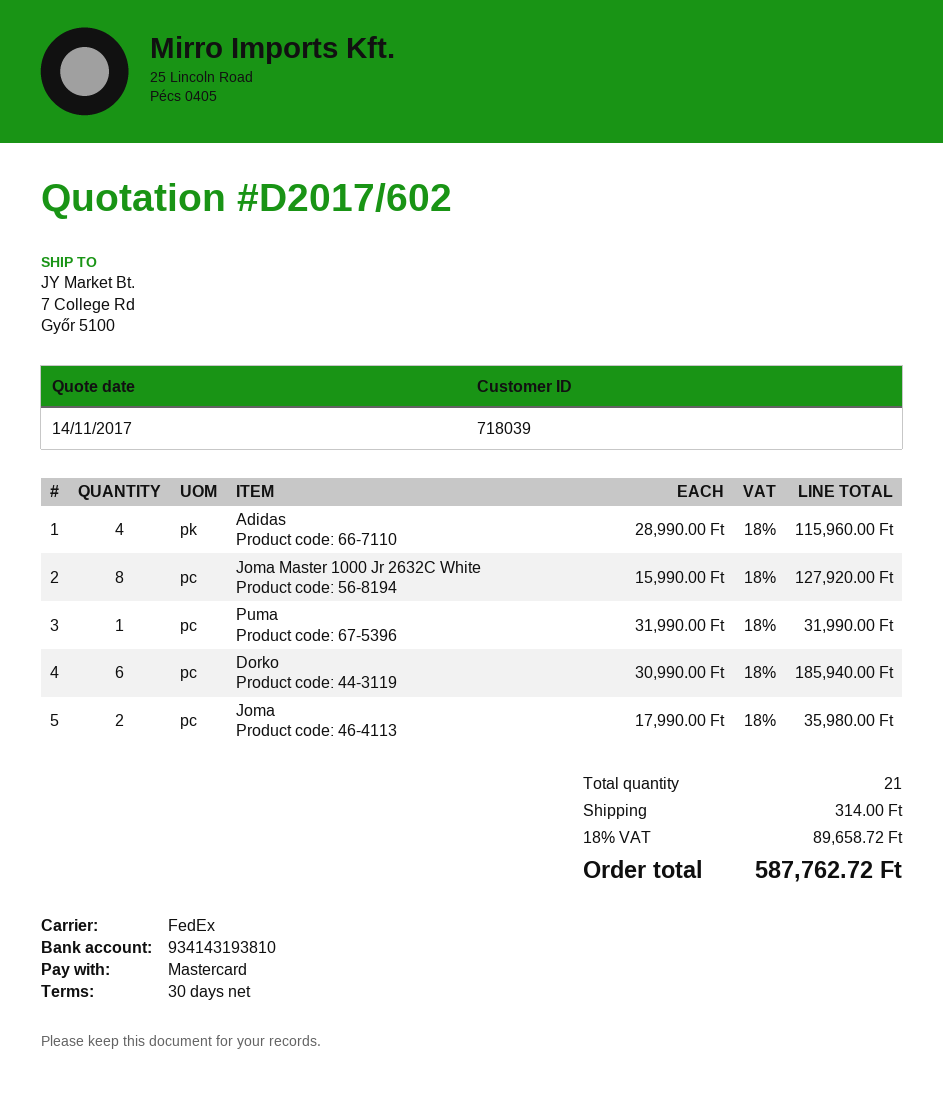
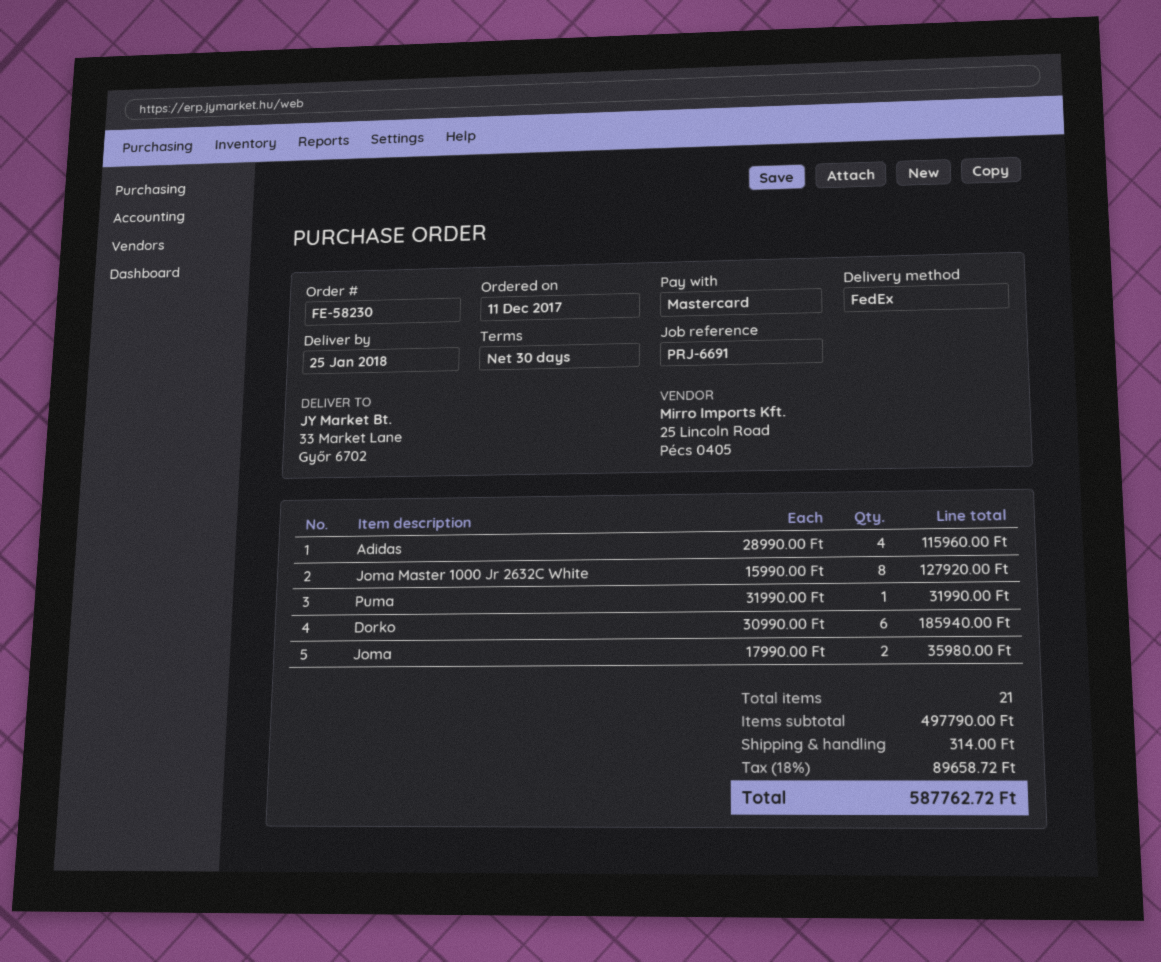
ship to: 7 College Rd, Győr 5100 -> 33 Market Lane, Győr 6702

